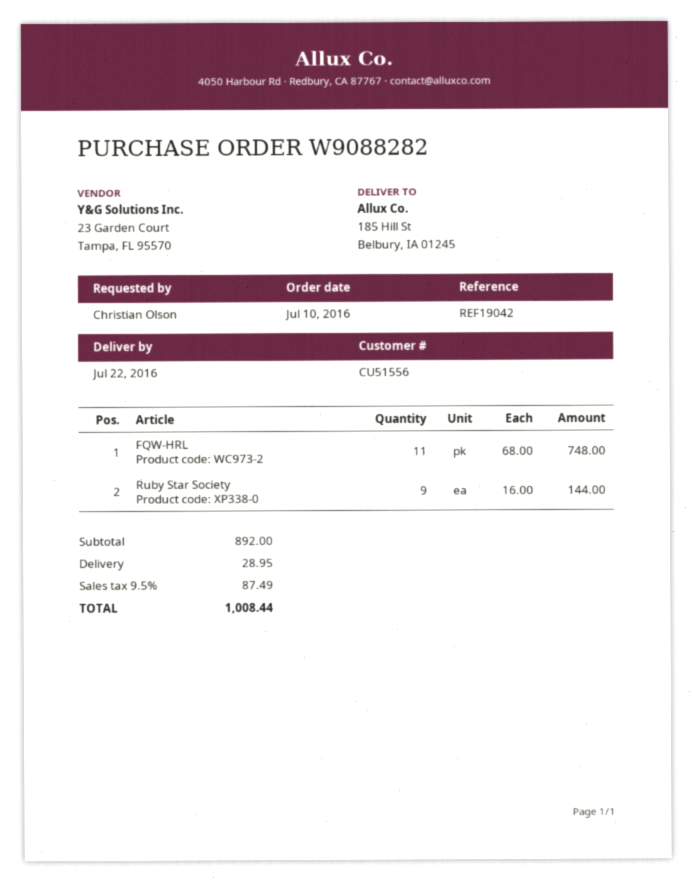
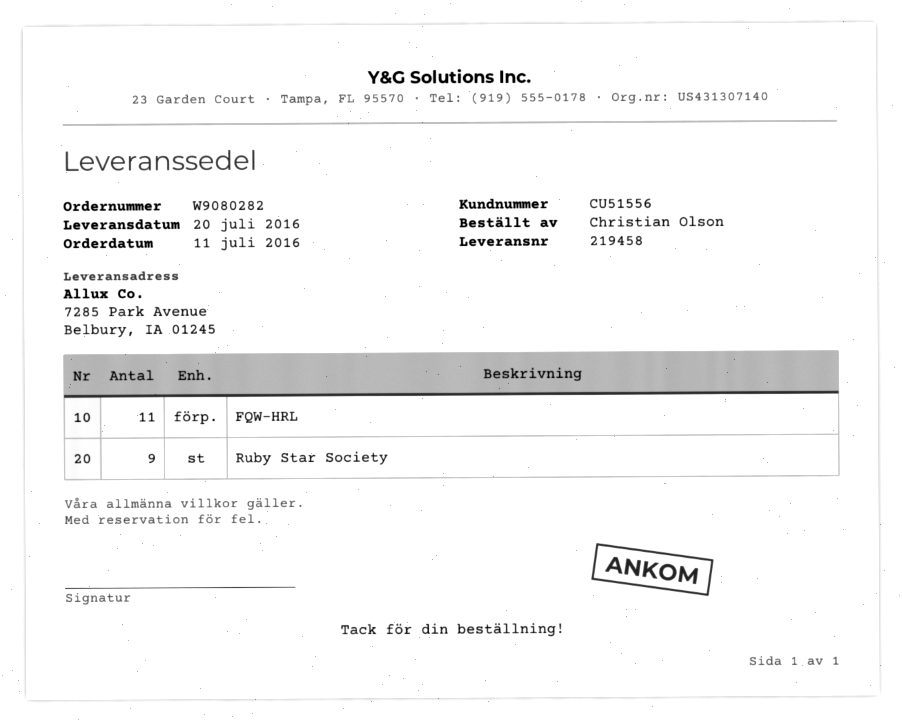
order number: W9088282 -> W9080282
order date: 2016-07-10 -> 2016-07-11
delivery date: 2016-07-22 -> 2016-07-20
ship to: 185 Hill St, Belbury, IA 01245 -> 7285 Park Avenue, Belbury, IA 01245

